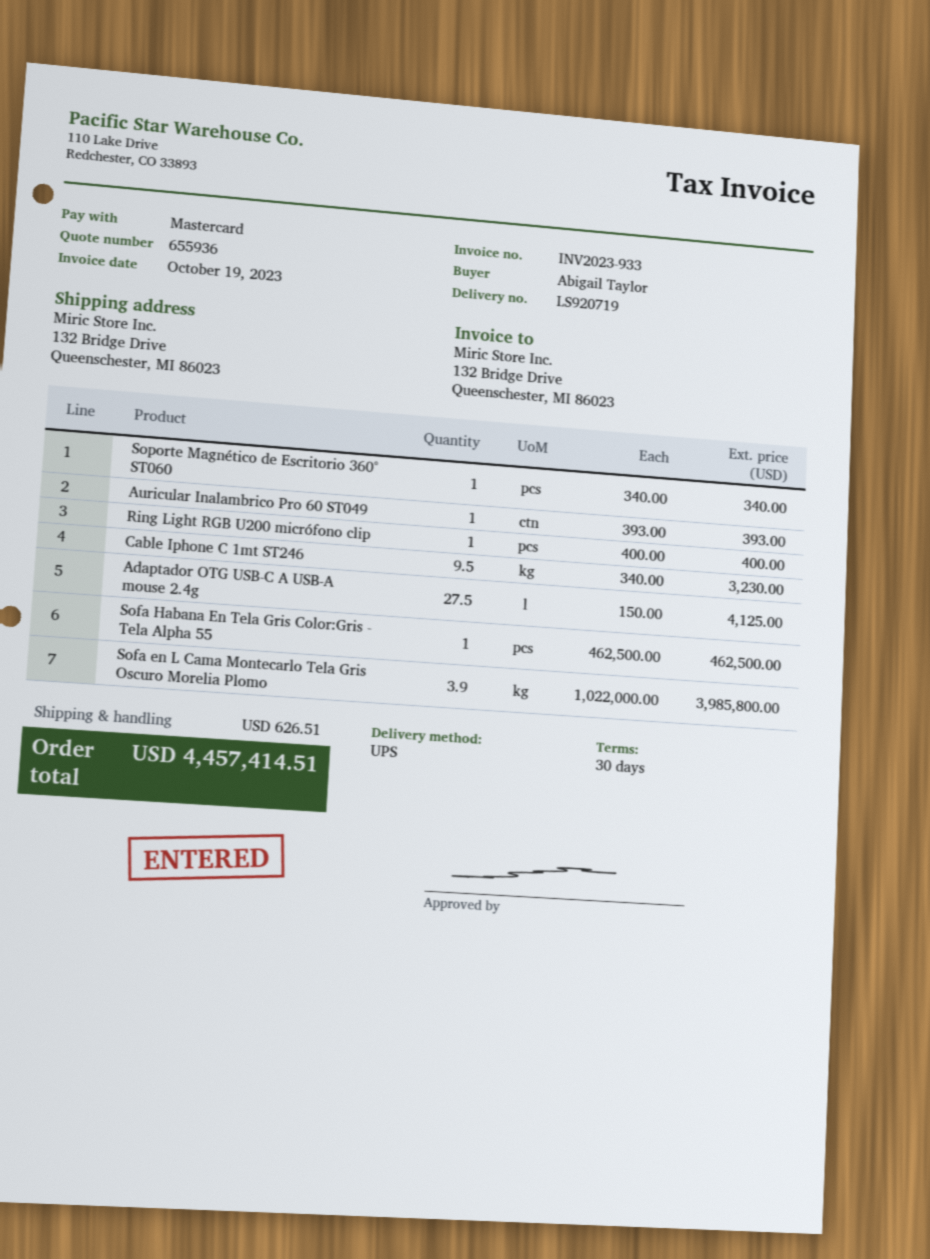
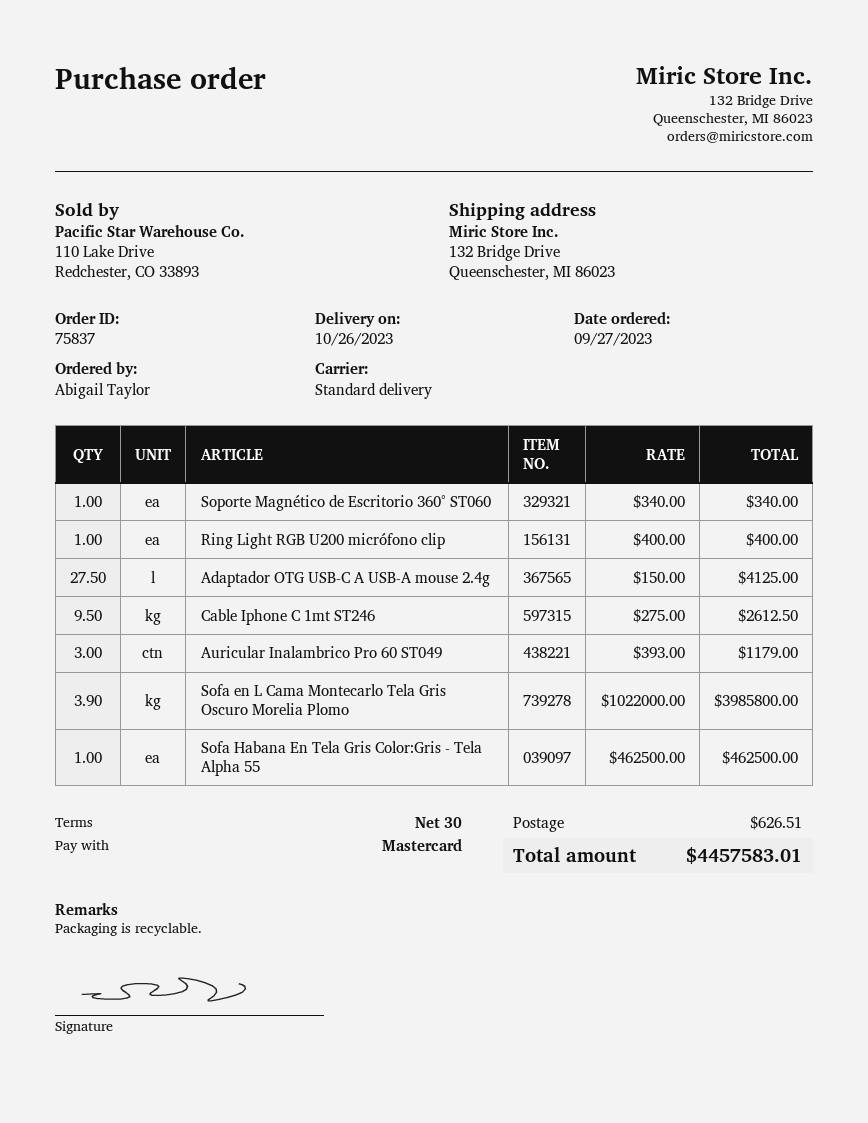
shipping method: UPS -> standard
Auricular Inalambrico Pro 60 ST049: 1 x 393.00 = 393.00 -> 3 x 393.00 = 1179.00
Cable Iphone C 1mt ST246: 9.5 x 340.00 = 3230.00 -> 9.5 x 275.00 = 2612.50
total: 4457414.51 -> 4457583.01

